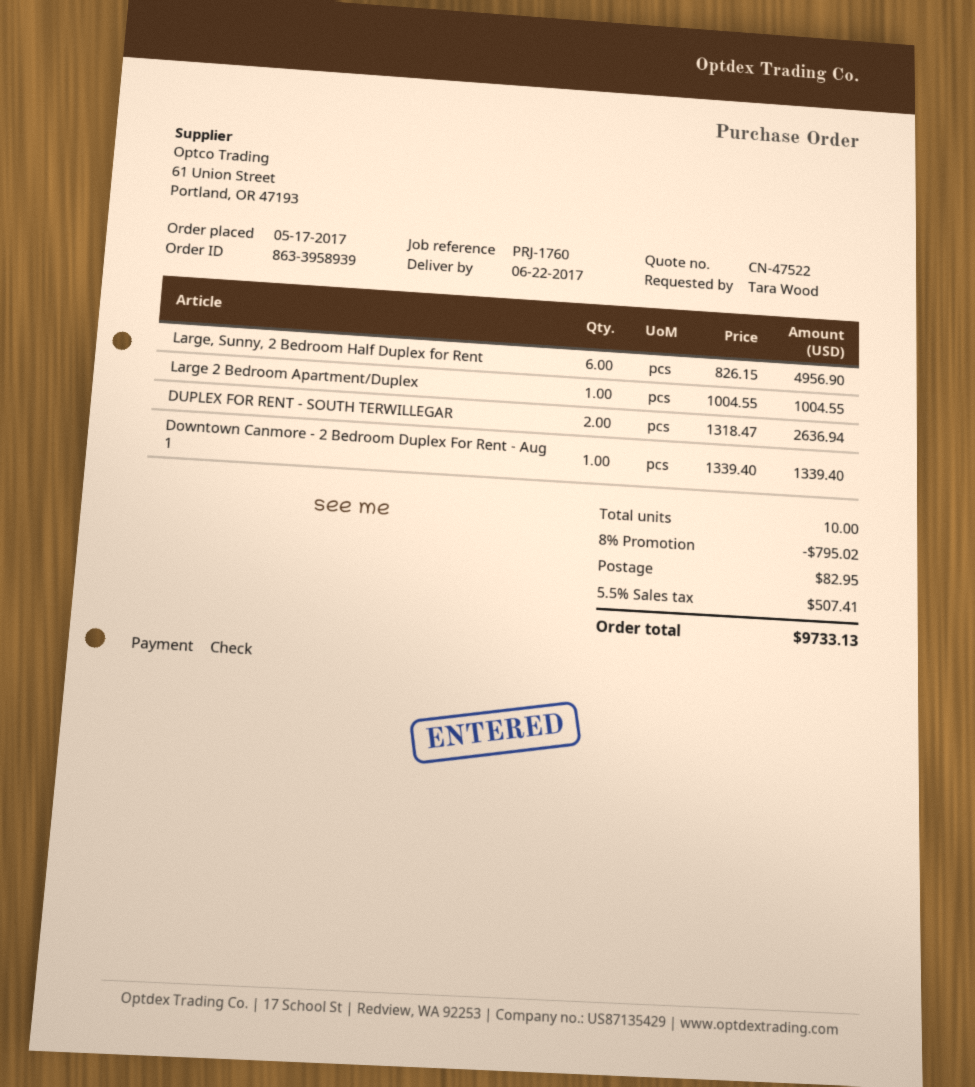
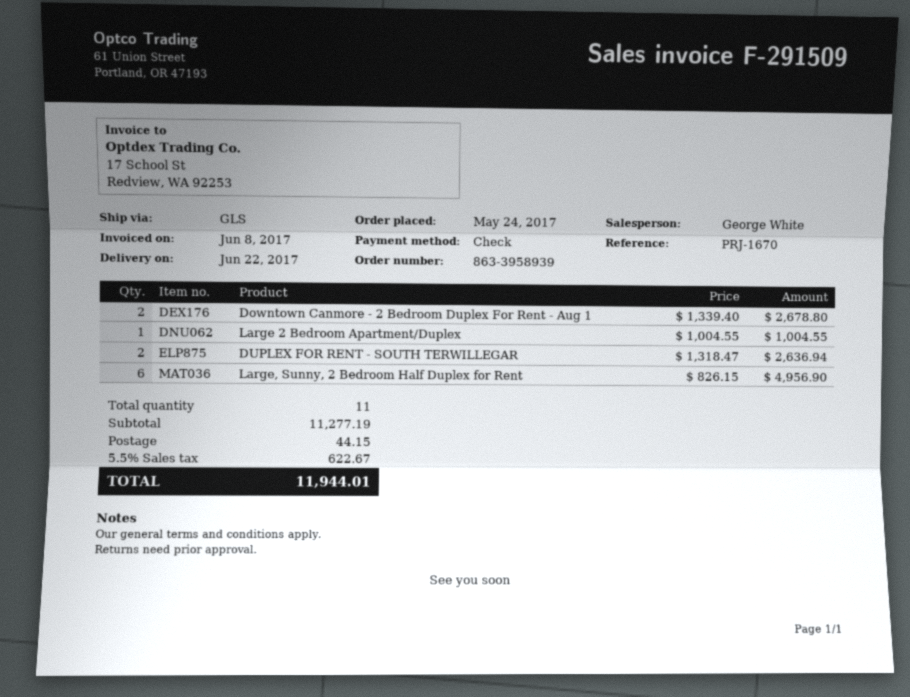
order date: 2017-05-17 -> 2017-05-24
reference: PRJ-1760 -> PRJ-1670
Downtown Canmore - 2 Bedroom Duplex For Rent - Aug 1: 1 x 1339.40 = 1339.40 -> 2 x 1339.40 = 2678.80
total quantity: 10 -> 11
discount: 8% = 795.02 -> none
shipping: 82.95 -> 44.15
tax: 5.5% = 507.41 -> 5.5% = 622.67
total: 9733.13 -> 11944.01

